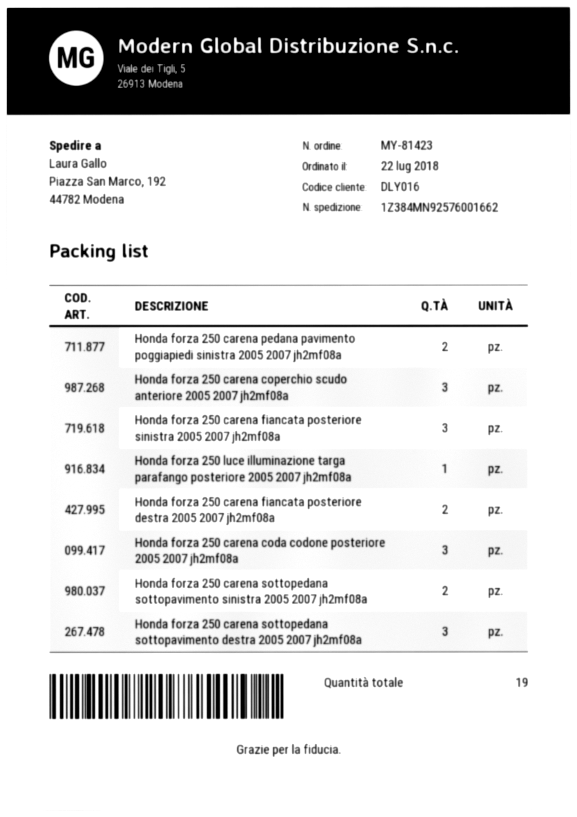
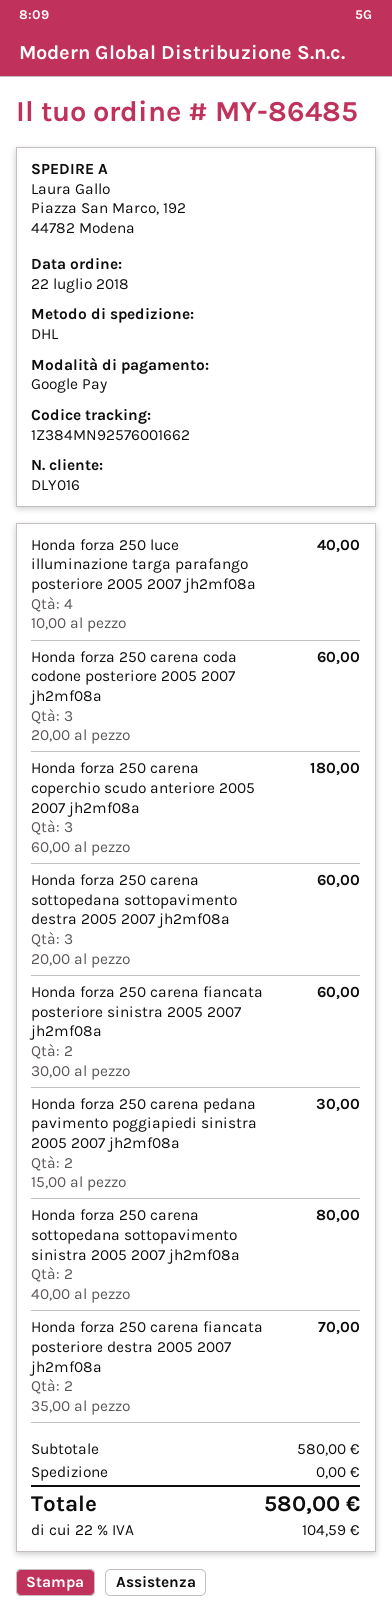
order number: MY-81423 -> MY-86485
Honda forza 250 carena fiancata posteriore sinistra 2005 2007 jh2mf08a: 3 -> 2
Honda forza 250 luce illuminazione targa parafango posteriore 2005 2007 jh2mf08a: 1 -> 4

